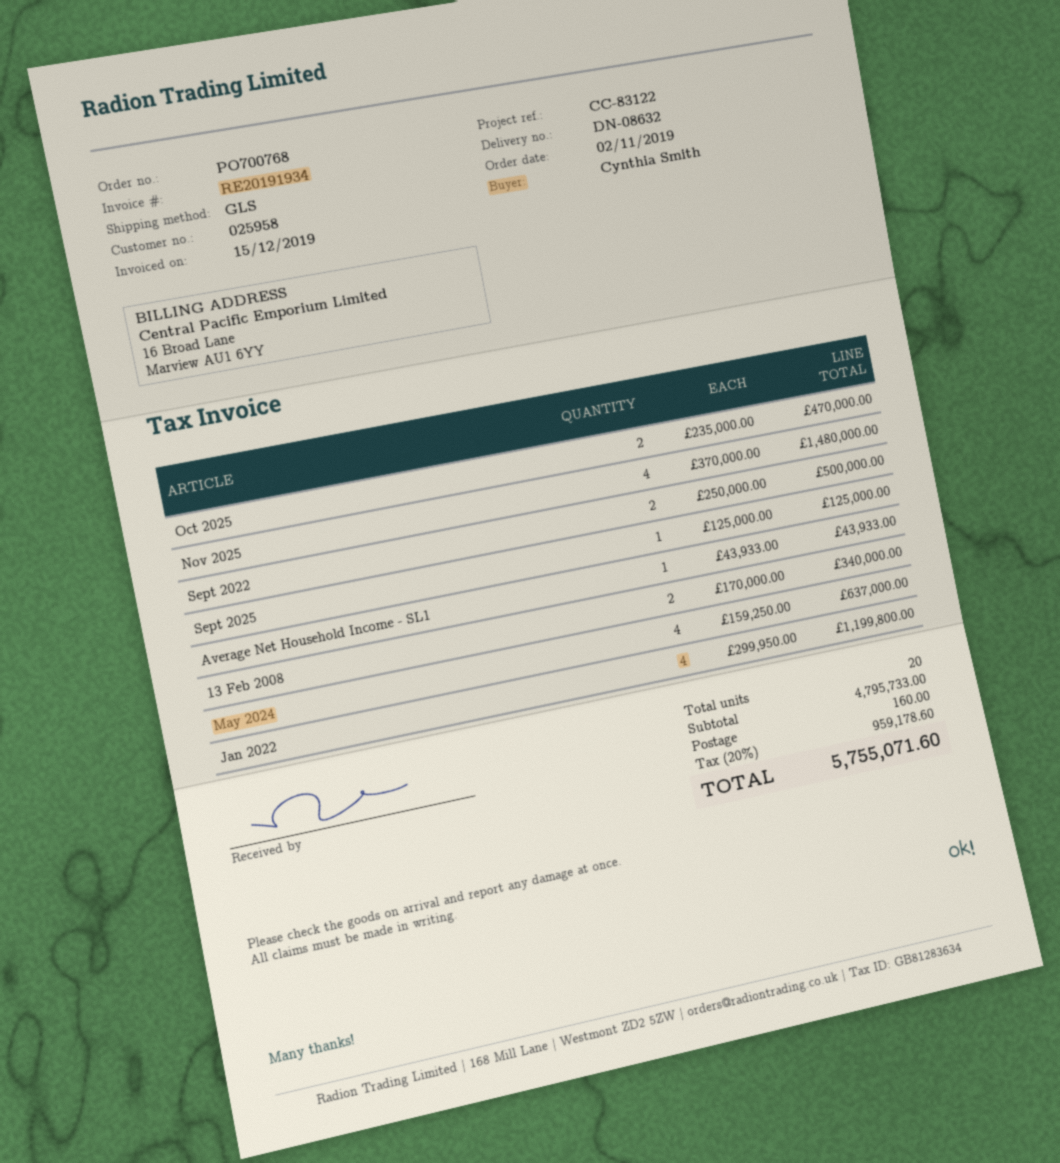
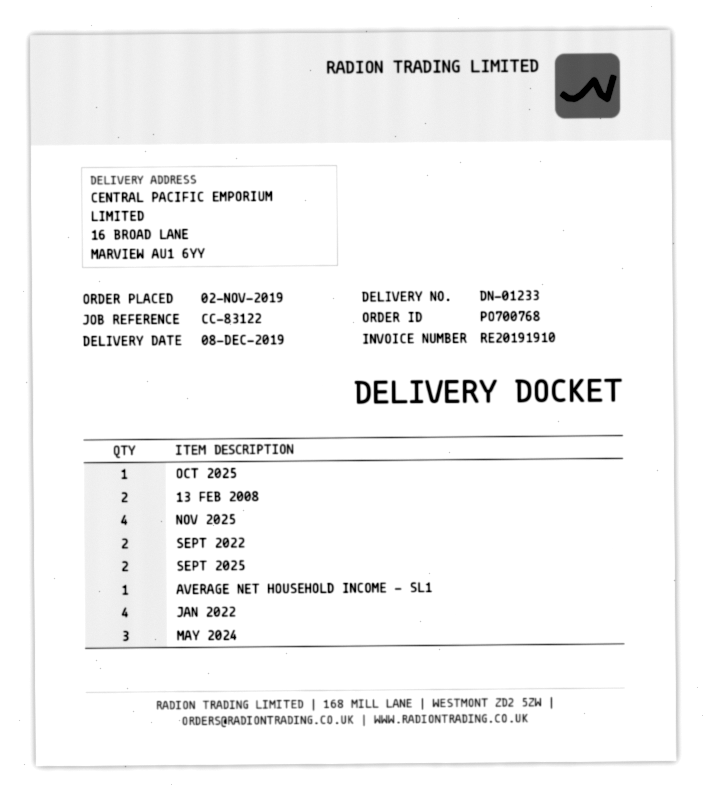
delivery note number: DN-08632 -> DN-01233
invoice number: RE20191934 -> RE20191910
Oct 2025: 2 -> 1
Sept 2025: 1 -> 2
May 2024: 4 -> 3

